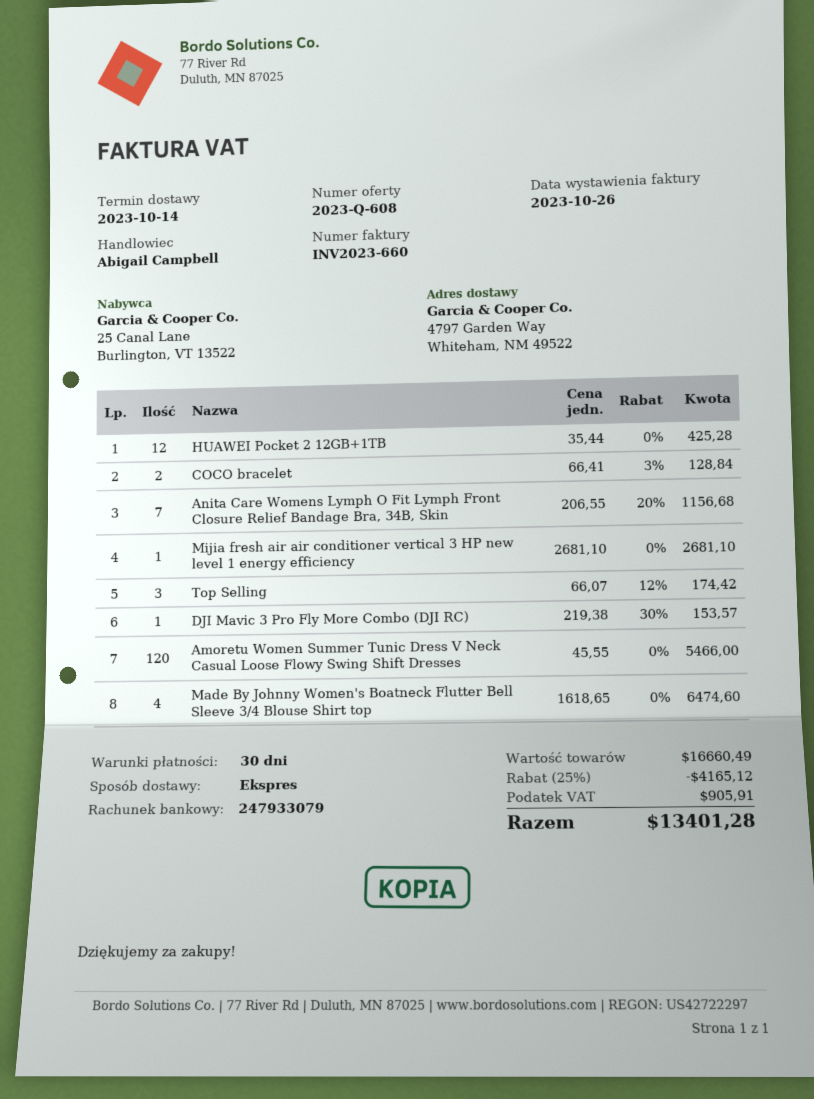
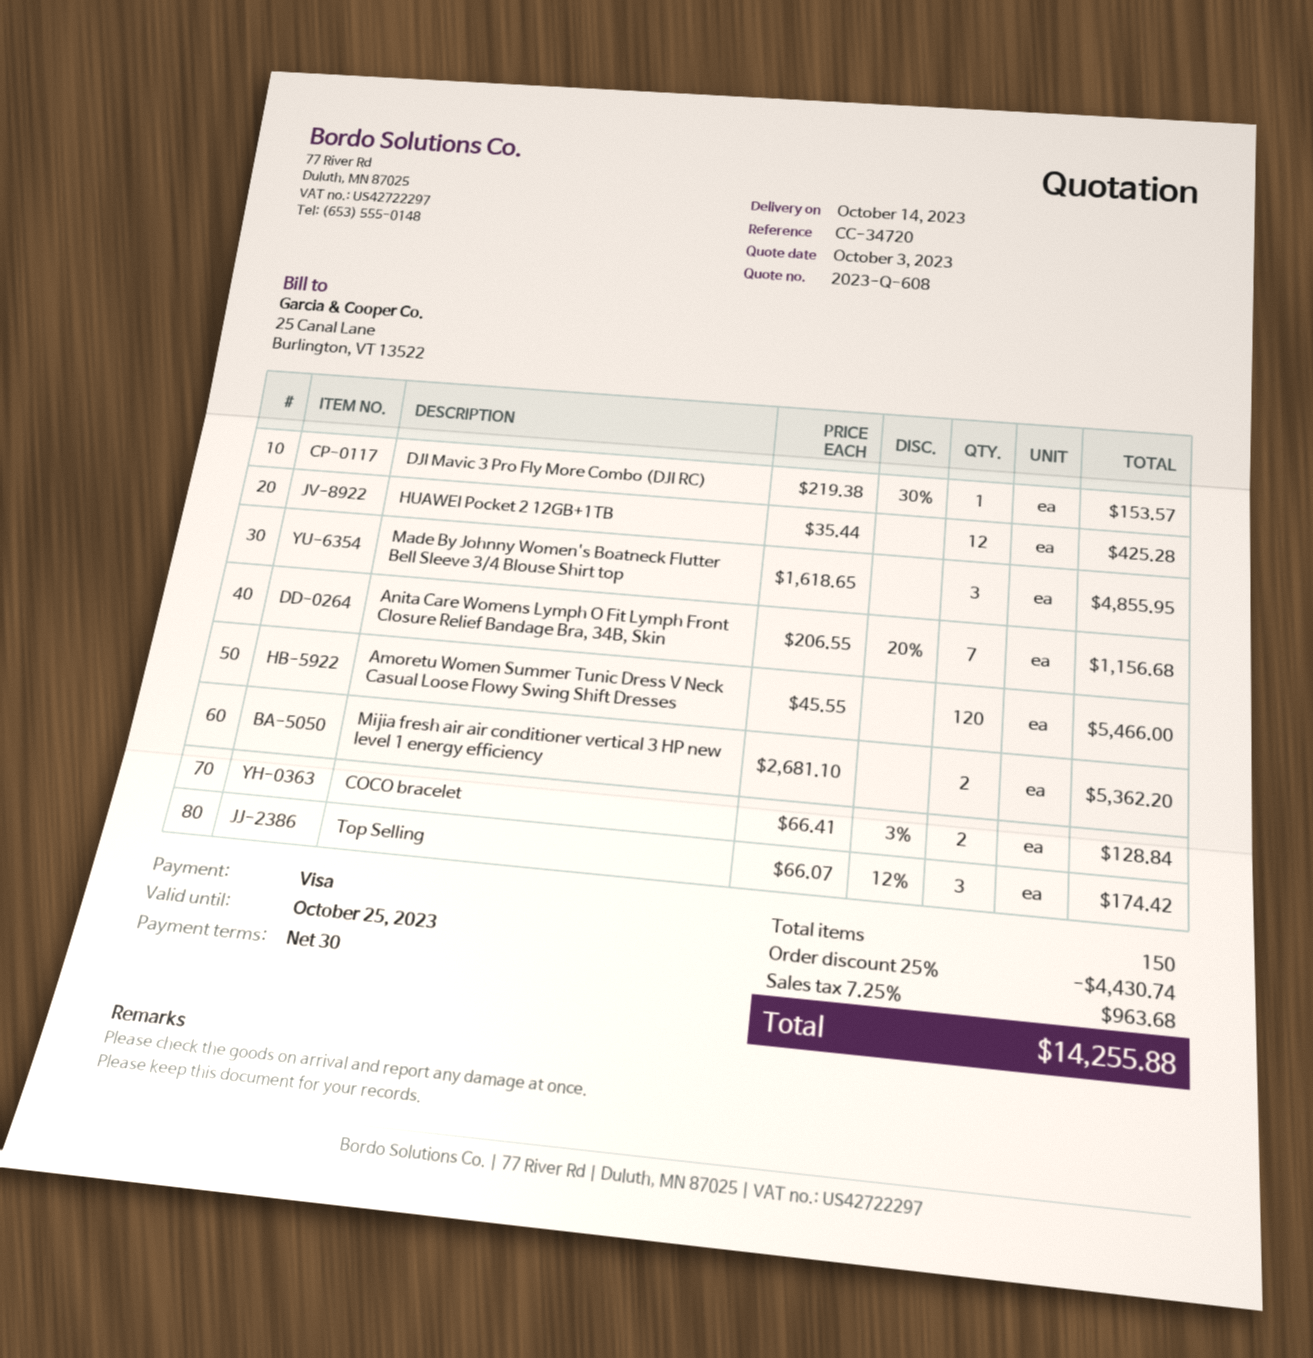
Mijia fresh air air conditioner vertical 3 HP new level 1 energy efficiency: 1 x 2681.10 = 2681.10 -> 2 x 2681.10 = 5362.20
Made By Johnny Women's Boatneck Flutter Bell Sleeve 3/4 Blouse Shirt top: 4 x 1618.65 = 6474.60 -> 3 x 1618.65 = 4855.95
discount: 25% = 4165.12 -> 25% = 4430.74
tax: 905.91 -> 963.68
total: 13401.28 -> 14255.88

